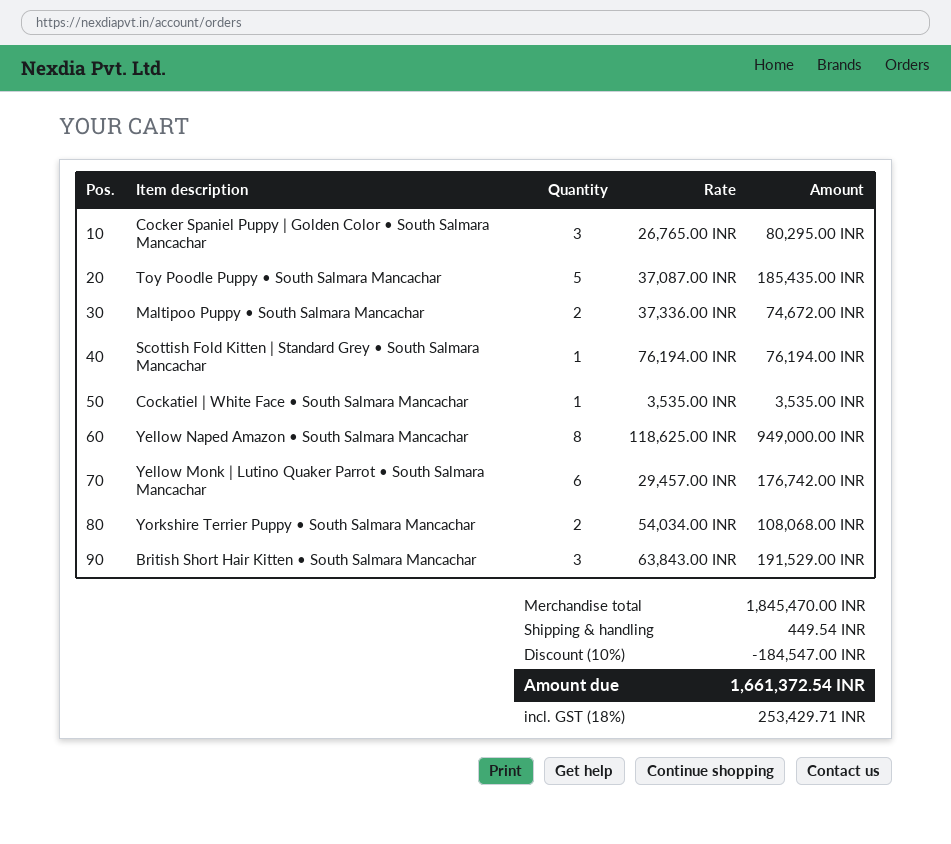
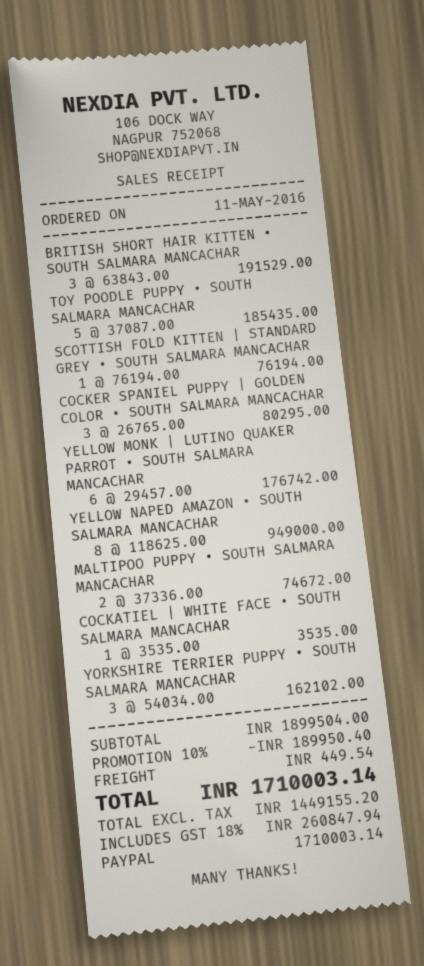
Yorkshire Terrier Puppy • South Salmara Mancachar: 2 x 54034.00 = 108068.00 -> 3 x 54034.00 = 162102.00
subtotal: 1845470.00 -> 1899504.00
discount: 10% = 184547.00 -> 10% = 189950.40
tax: 18% = 253429.71 -> 18% = 260847.94
total: 1661372.54 -> 1710003.14

